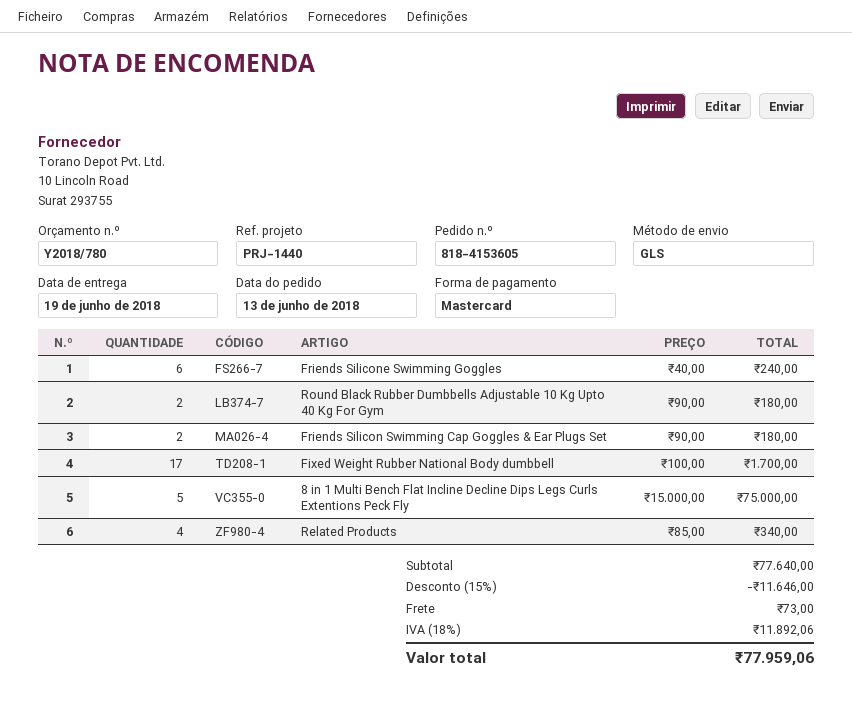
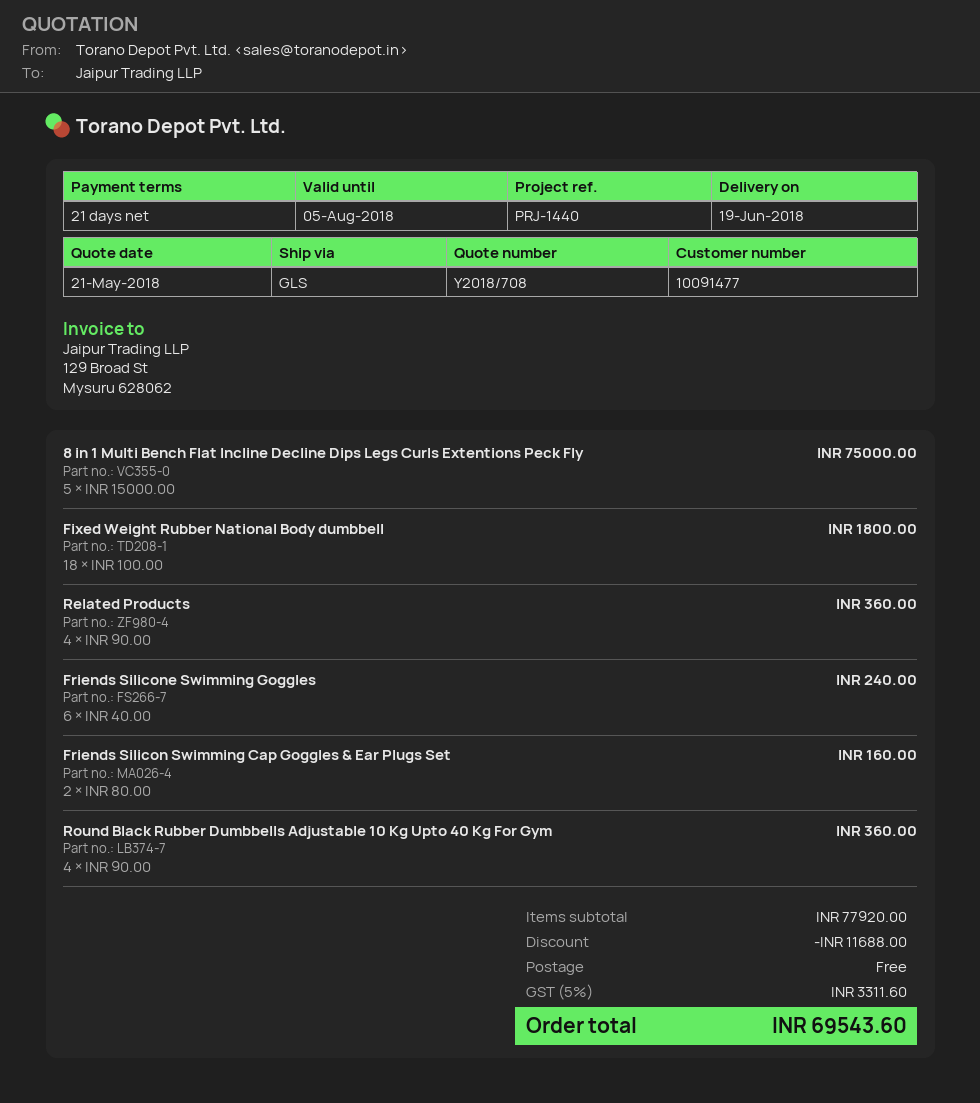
quote number: Y2018/780 -> Y2018/708
Round Black Rubber Dumbbells Adjustable 10 Kg Upto 40 Kg For Gym: 2 x 90.00 = 180.00 -> 4 x 90.00 = 360.00
Friends Silicon Swimming Cap Goggles & Ear Plugs Set: 2 x 90.00 = 180.00 -> 2 x 80.00 = 160.00
Fixed Weight Rubber National Body dumbbell: 17 x 100.00 = 1700.00 -> 18 x 100.00 = 1800.00
Related Products: 4 x 85.00 = 340.00 -> 4 x 90.00 = 360.00
subtotal: 77640.00 -> 77920.00
discount: 11646.00 -> 11688.00
shipping: 73.00 -> 0.00
tax: 18% = 11892.06 -> 5% = 3311.60
total: 77959.06 -> 69543.60

